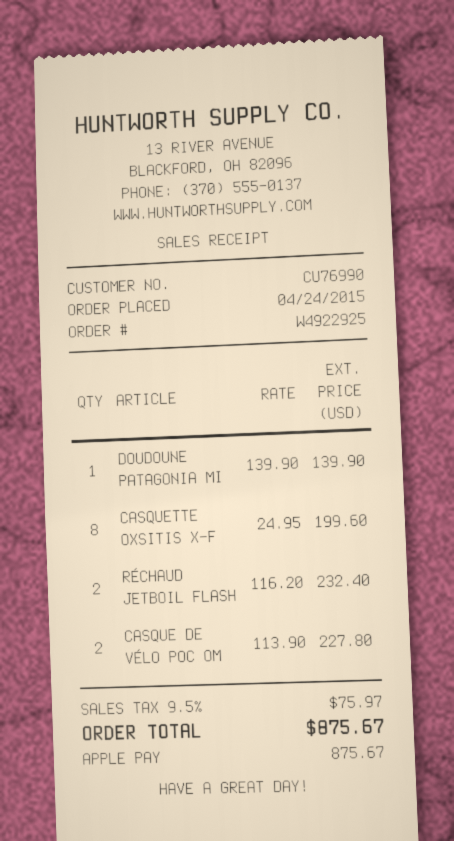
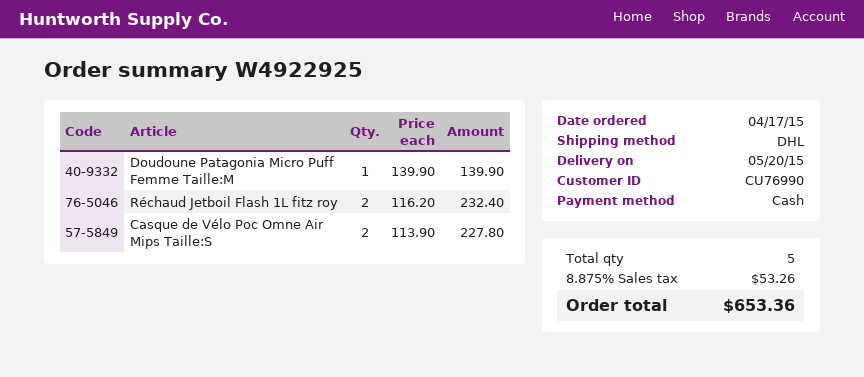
order date: 2015-04-24 -> 2015-04-17
payment method: Apple Pay -> cash
CASQUETTE OXSITIS X-F: 8 x 24.95 = 199.60 -> none
tax: 9.5% = 75.97 -> 8.875% = 53.26
total: 875.67 -> 653.36

